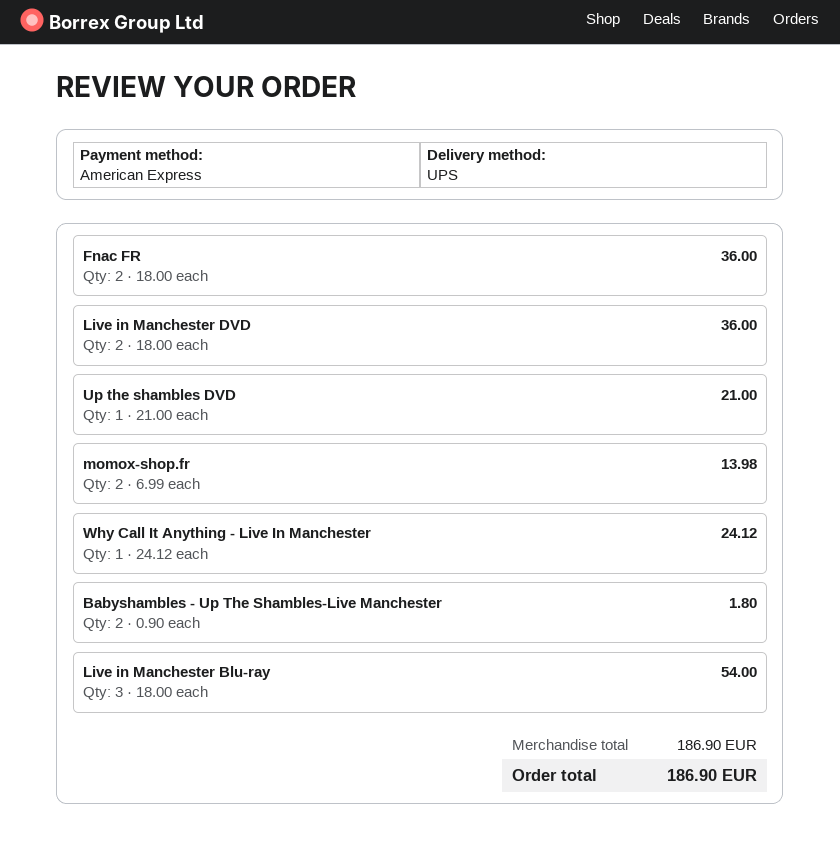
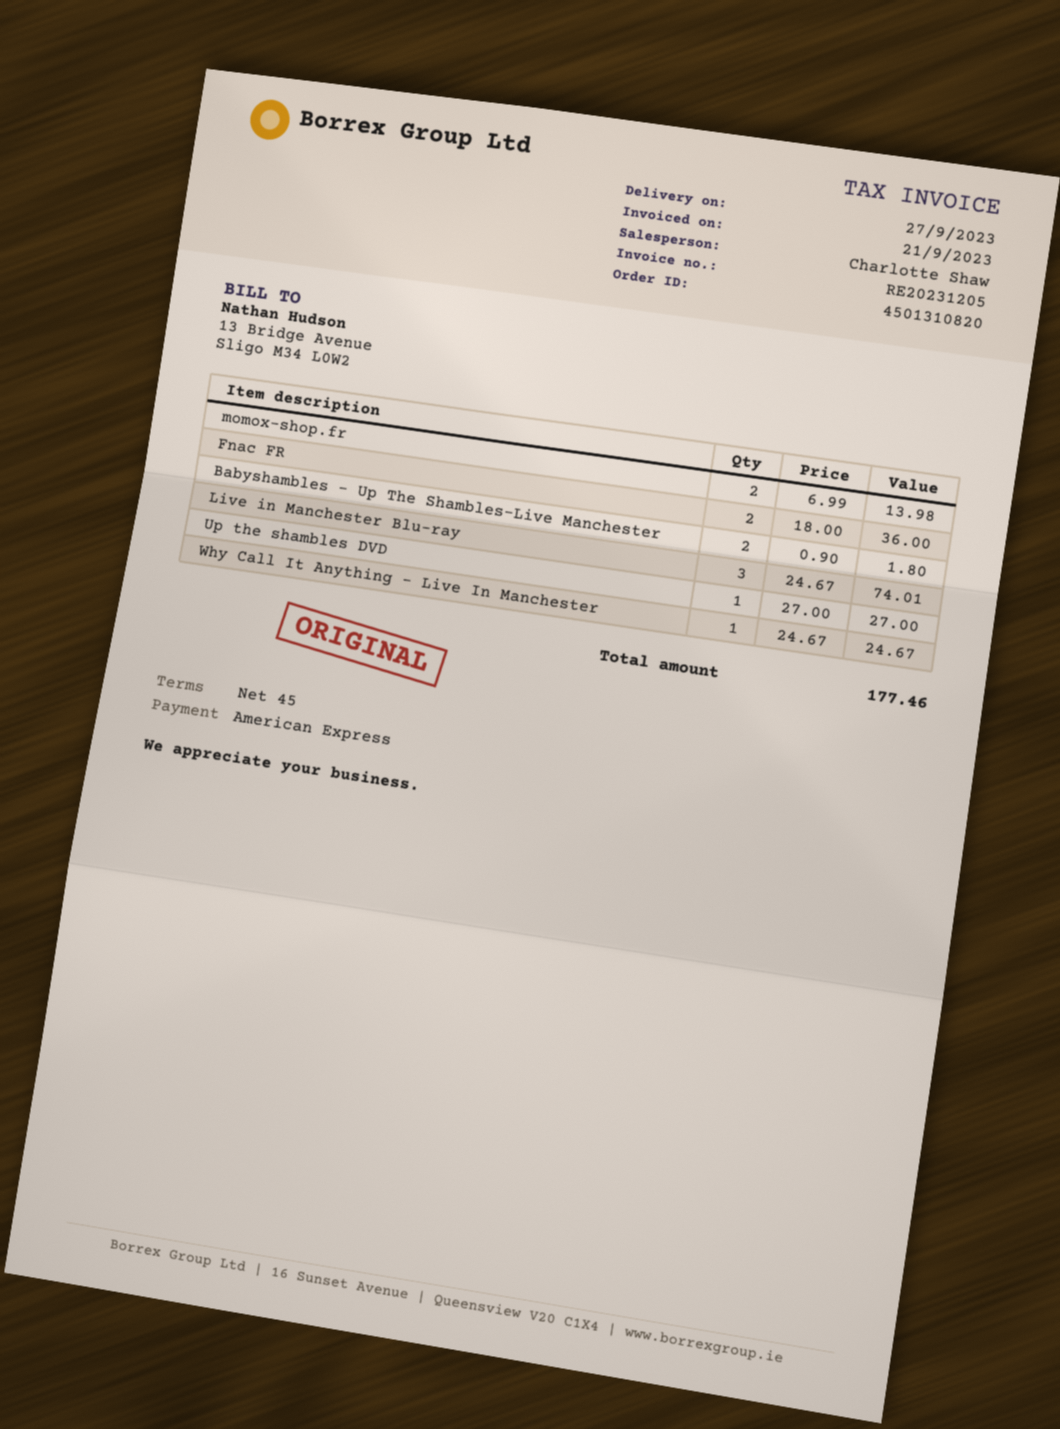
Live in Manchester DVD: 2 x 18.00 = 36.00 -> none
Up the shambles DVD: 1 x 21.00 = 21.00 -> 1 x 27.00 = 27.00
Why Call It Anything - Live In Manchester: 1 x 24.12 = 24.12 -> 1 x 24.67 = 24.67
Live in Manchester Blu-ray: 3 x 18.00 = 54.00 -> 3 x 24.67 = 74.01
total: 186.90 -> 177.46

